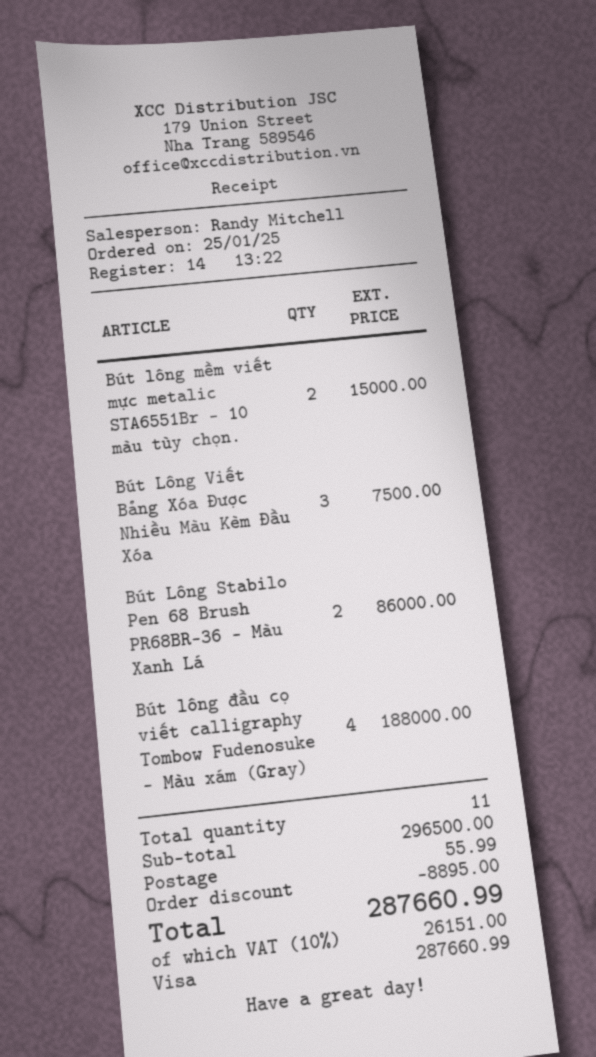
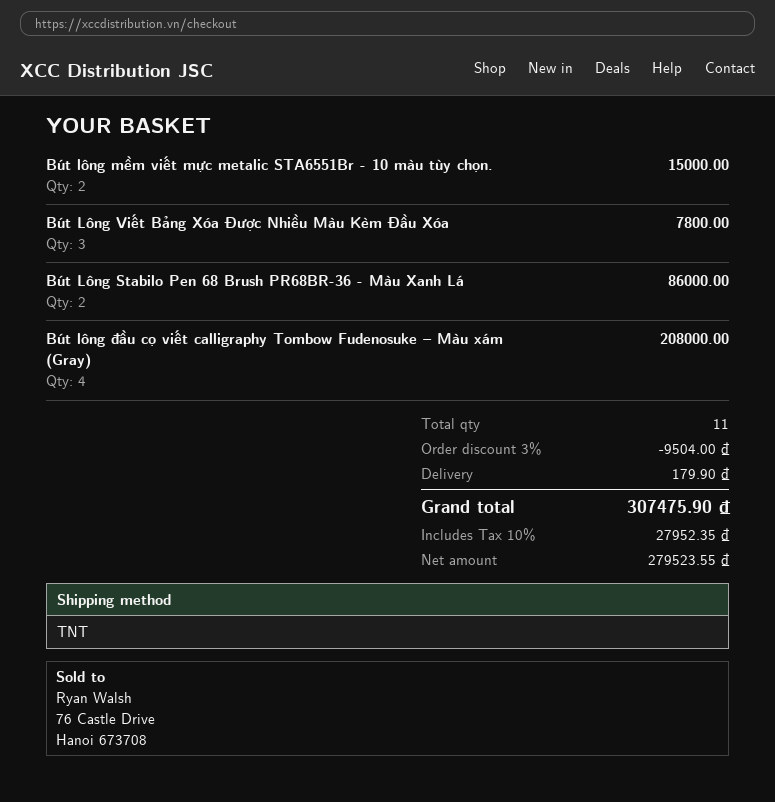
Bút Lông Viết Bảng Xóa Được Nhiều Màu Kèm Đầu Xóa: 3 for 7500.00 -> 3 for 7800.00
Bút lông đầu cọ viết calligraphy Tombow Fudenosuke – Màu xám (Gray): 4 for 188000.00 -> 4 for 208000.00
discount: 8895.00 -> 9504.00
shipping: 55.99 -> 179.90
tax: 10% = 26151.00 -> 10% = 27952.35
total: 287660.99 -> 307475.90

